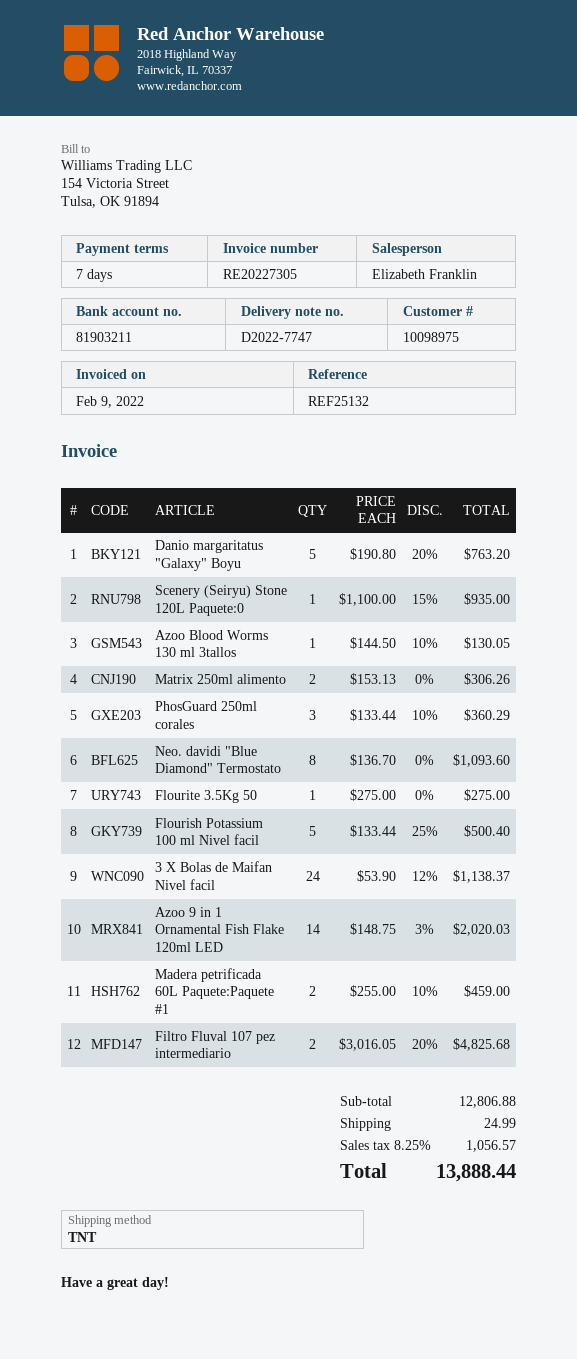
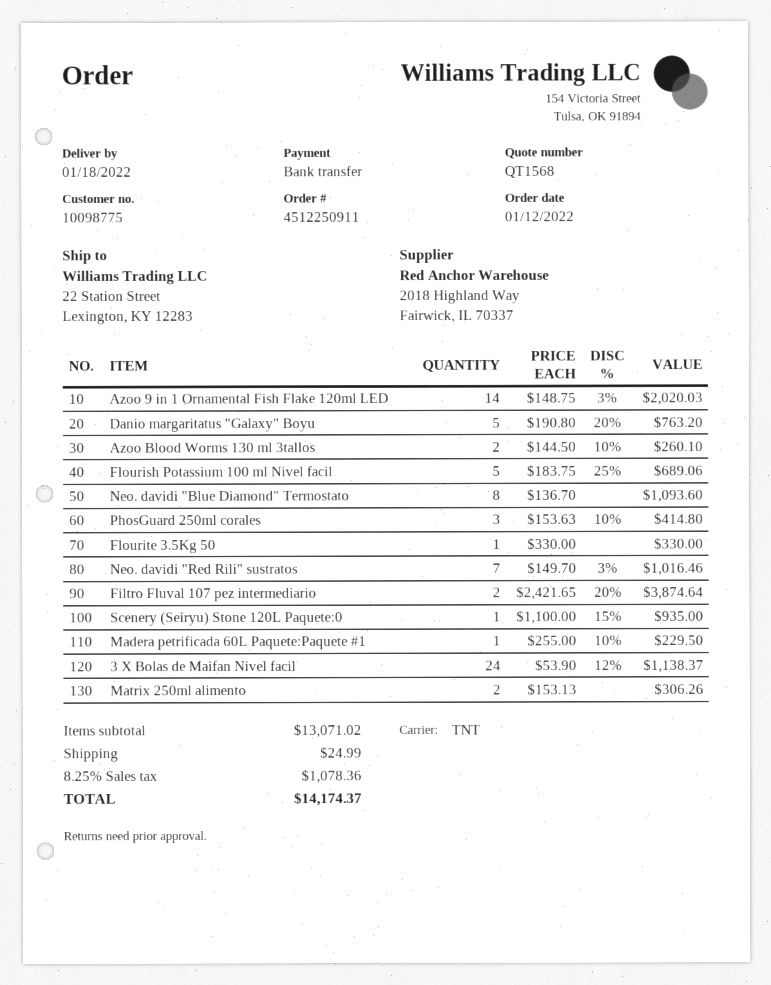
customer number: 10098975 -> 10098775
Azoo Blood Worms 130 ml 3tallos: 1 x 144.50 - 10% = 130.05 -> 2 x 144.50 - 10% = 260.10
PhosGuard 250ml corales: 3 x 133.44 - 10% = 360.29 -> 3 x 153.63 - 10% = 414.80
Flourite 3.5Kg 50: 1 x 275.00 = 275.00 -> 1 x 330.00 = 330.00
Flourish Potassium 100 ml Nivel facil: 5 x 133.44 - 25% = 500.40 -> 5 x 183.75 - 25% = 689.06
Madera petrificada 60L Paquete:Paquete #1: 2 x 255.00 - 10% = 459.00 -> 1 x 255.00 - 10% = 229.50
Filtro Fluval 107 pez intermediario: 2 x 3016.05 - 20% = 4825.68 -> 2 x 2421.65 - 20% = 3874.64
Neo. davidi "Red Rili" sustratos: none -> 7 x 149.70 - 3% = 1016.46
subtotal: 12806.88 -> 13071.02
tax: 8.25% = 1056.57 -> 8.25% = 1078.36
total: 13888.44 -> 14174.37

